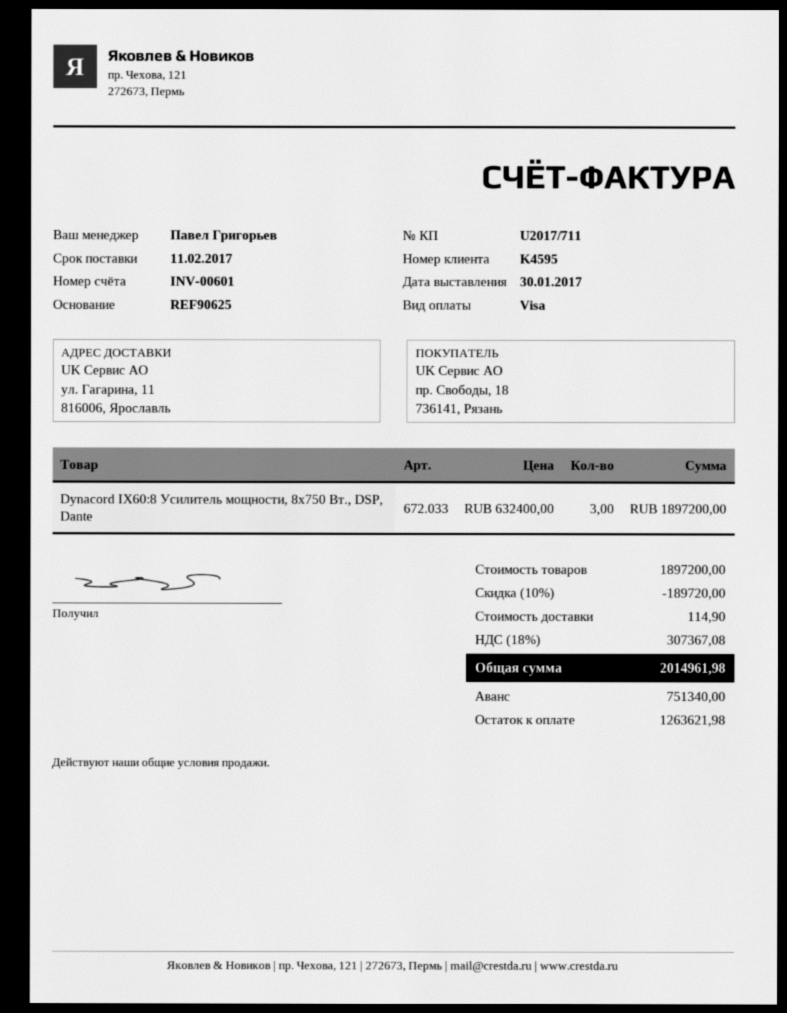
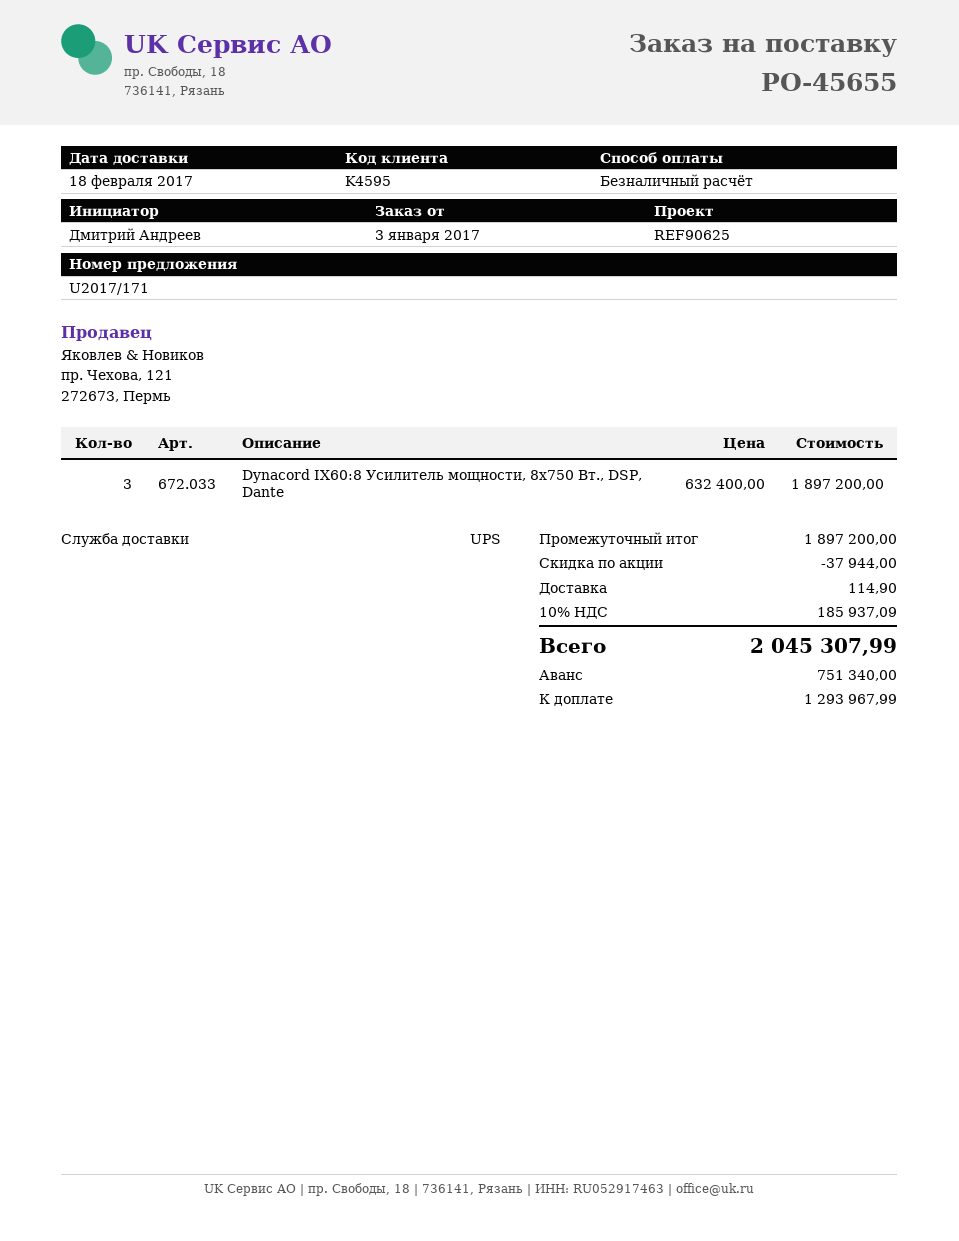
quote number: U2017/711 -> U2017/171
delivery date: 2017-02-11 -> 2017-02-18
payment method: Visa -> bank transfer
discount: 189720.00 -> 37944.00
tax: 18% = 307367.08 -> 10% = 185937.09
total: 2014961.98 -> 2045307.99
balance: 1263621.98 -> 1293967.99

